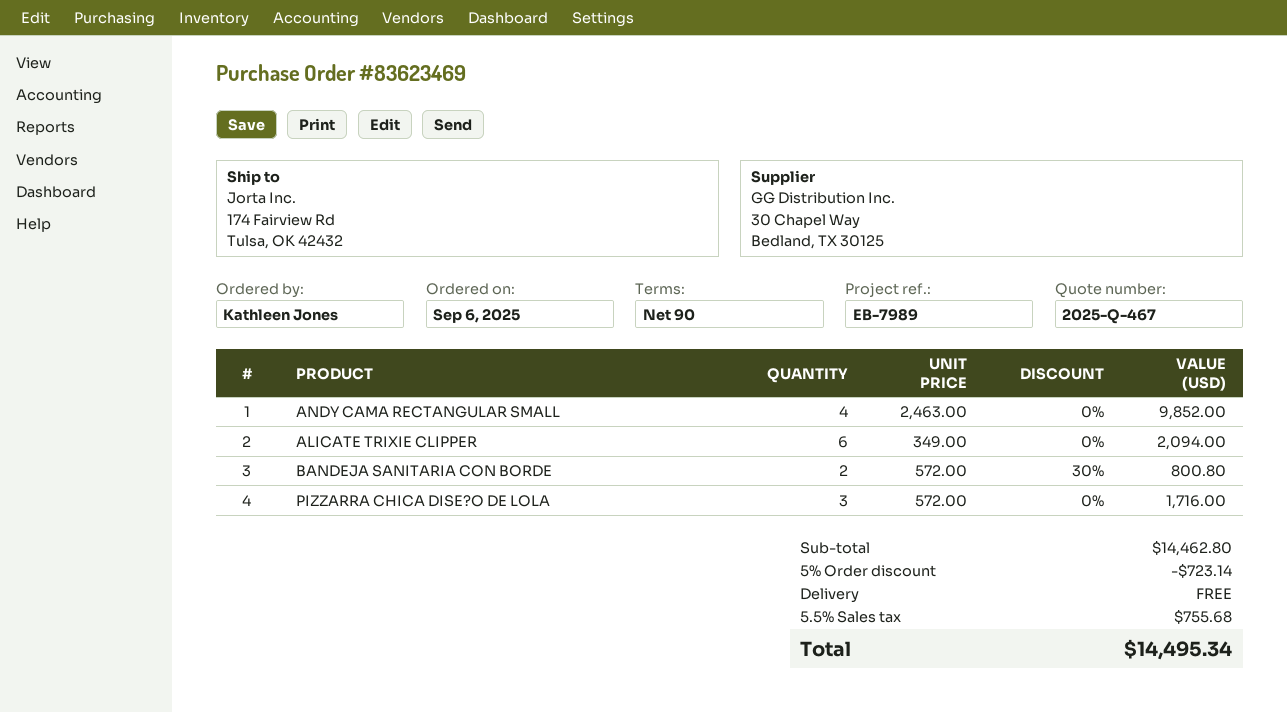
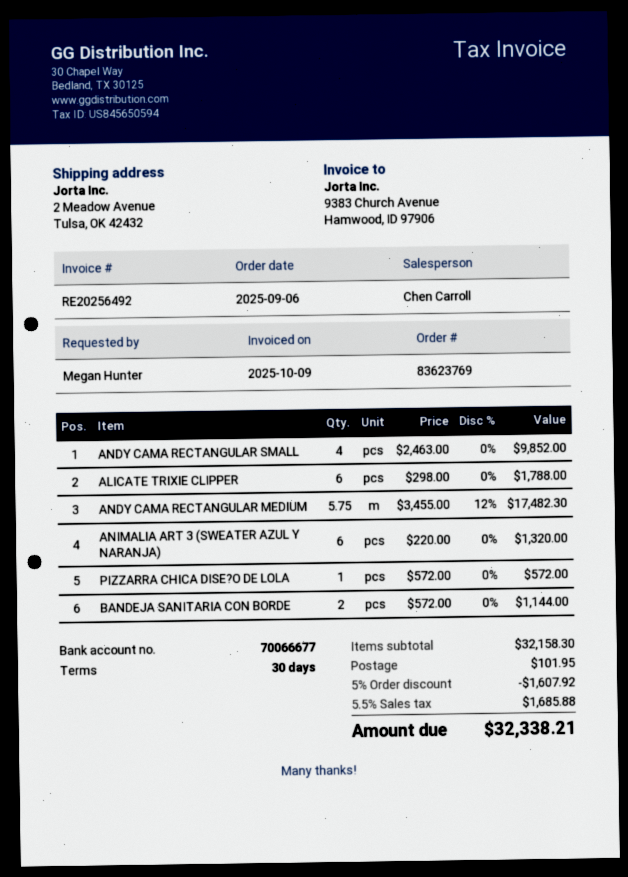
order number: 83623469 -> 83623769
payment terms: 90 days -> 30 days
ordered by: Kathleen Jones -> Megan Hunter
ship to: 174 Fairview Rd, Tulsa, OK 42432 -> 2 Meadow Avenue, Tulsa, OK 42432
ALICATE TRIXIE CLIPPER: 6 x 349.00 = 2094.00 -> 6 x 298.00 = 1788.00
BANDEJA SANITARIA CON BORDE: 2 x 572.00 - 30% = 800.80 -> 2 x 572.00 = 1144.00
PIZZARRA CHICA DISE?O DE LOLA: 3 x 572.00 = 1716.00 -> 1 x 572.00 = 572.00
ANDY CAMA RECTANGULAR MEDIUM: none -> 5.75 x 3455.00 - 12% = 17482.30
ANIMALIA ART 3 (SWEATER AZUL Y NARANJA): none -> 6 x 220.00 = 1320.00
subtotal: 14462.80 -> 32158.30
discount: 5% = 723.14 -> 5% = 1607.92
shipping: 0.00 -> 101.95
tax: 5.5% = 755.68 -> 5.5% = 1685.88
total: 14495.34 -> 32338.21

